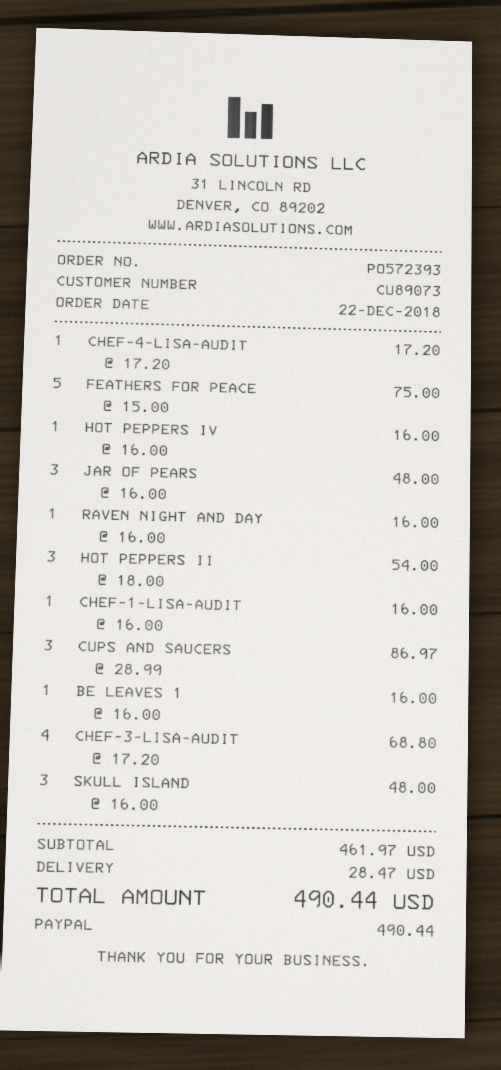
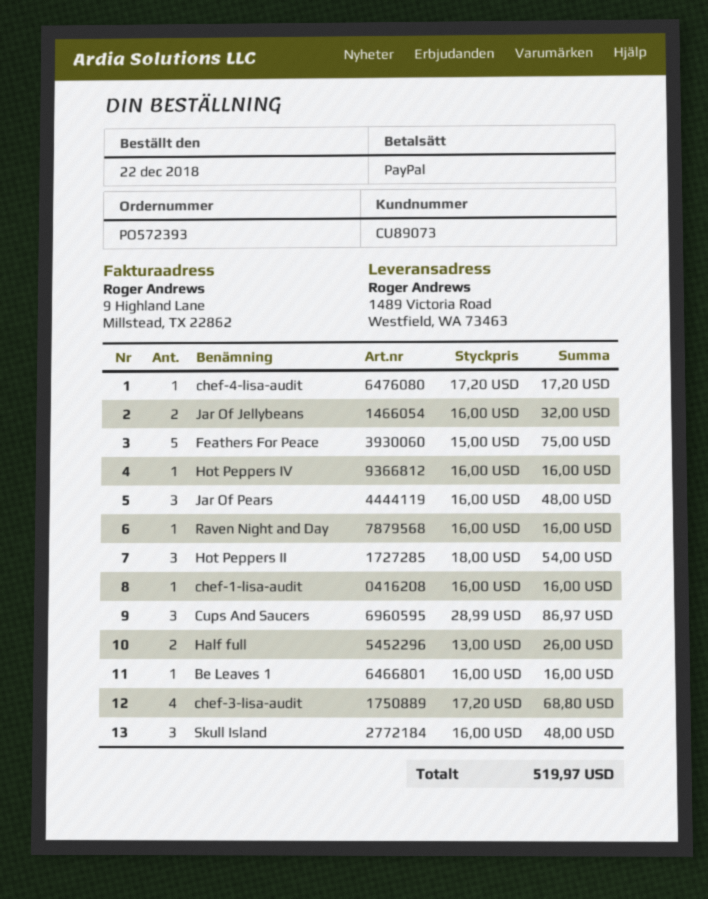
Jar Of Jellybeans: none -> 2 x 16.00 = 32.00
Half full: none -> 2 x 13.00 = 26.00
shipping: 28.47 -> none
total: 490.44 -> 519.97

